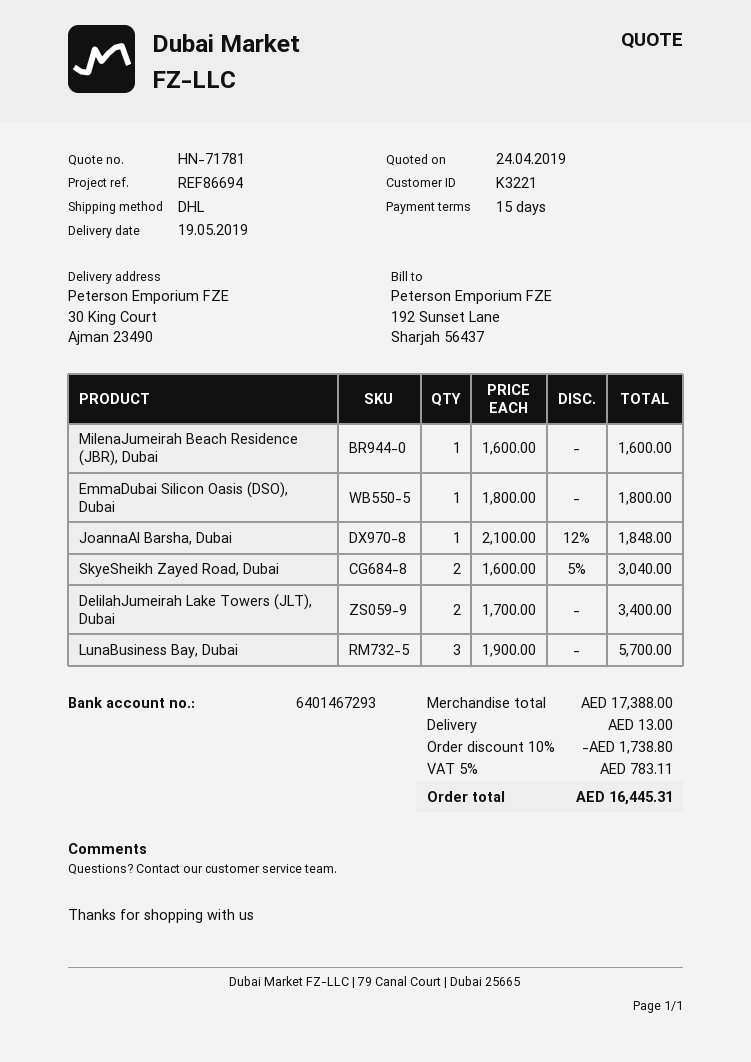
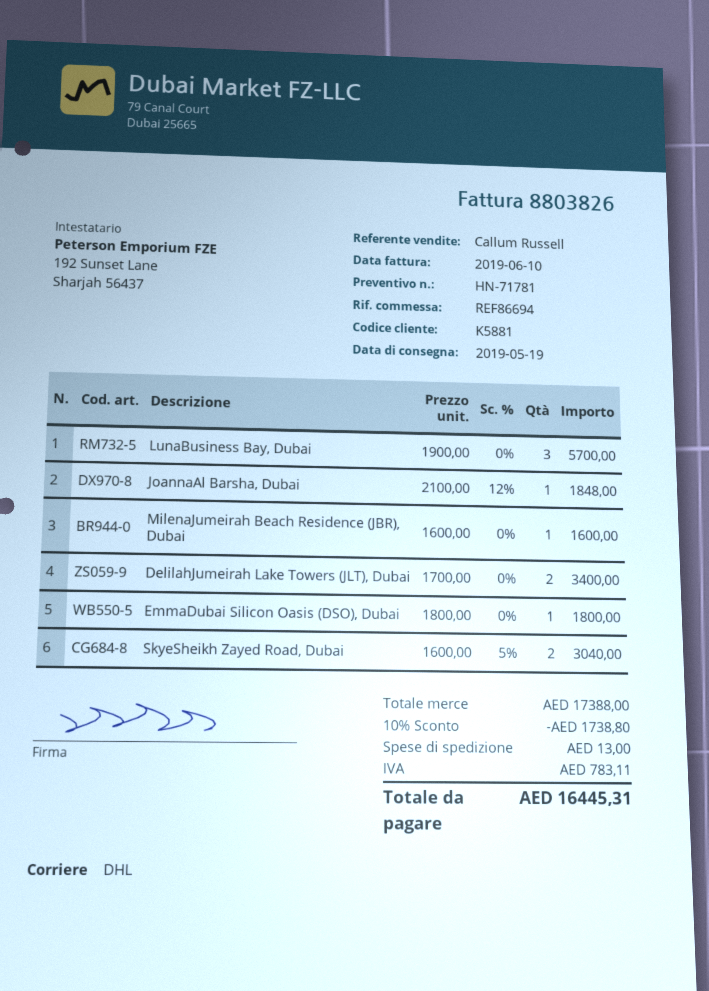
customer number: K3221 -> K5881

